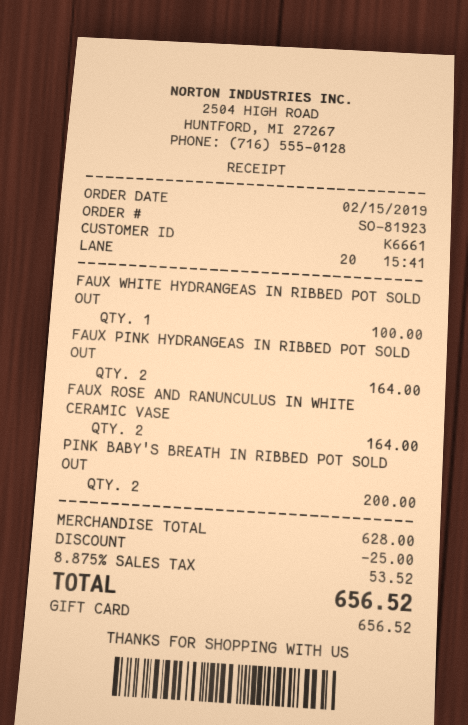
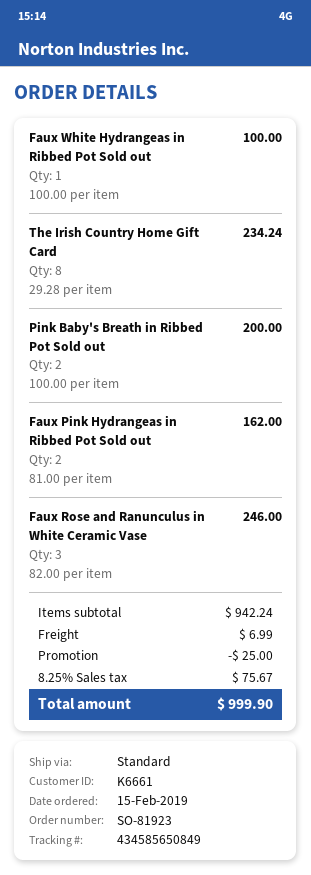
FAUX PINK HYDRANGEAS IN RIBBED POT SOLD OUT: 2 for 164.00 -> 2 for 162.00
FAUX ROSE AND RANUNCULUS IN WHITE CERAMIC VASE: 2 for 164.00 -> 3 for 246.00
The Irish Country Home Gift Card: none -> 8 for 234.24
subtotal: 628.00 -> 942.24
shipping: none -> 6.99
tax: 8.875% = 53.52 -> 8.25% = 75.67
total: 656.52 -> 999.90

